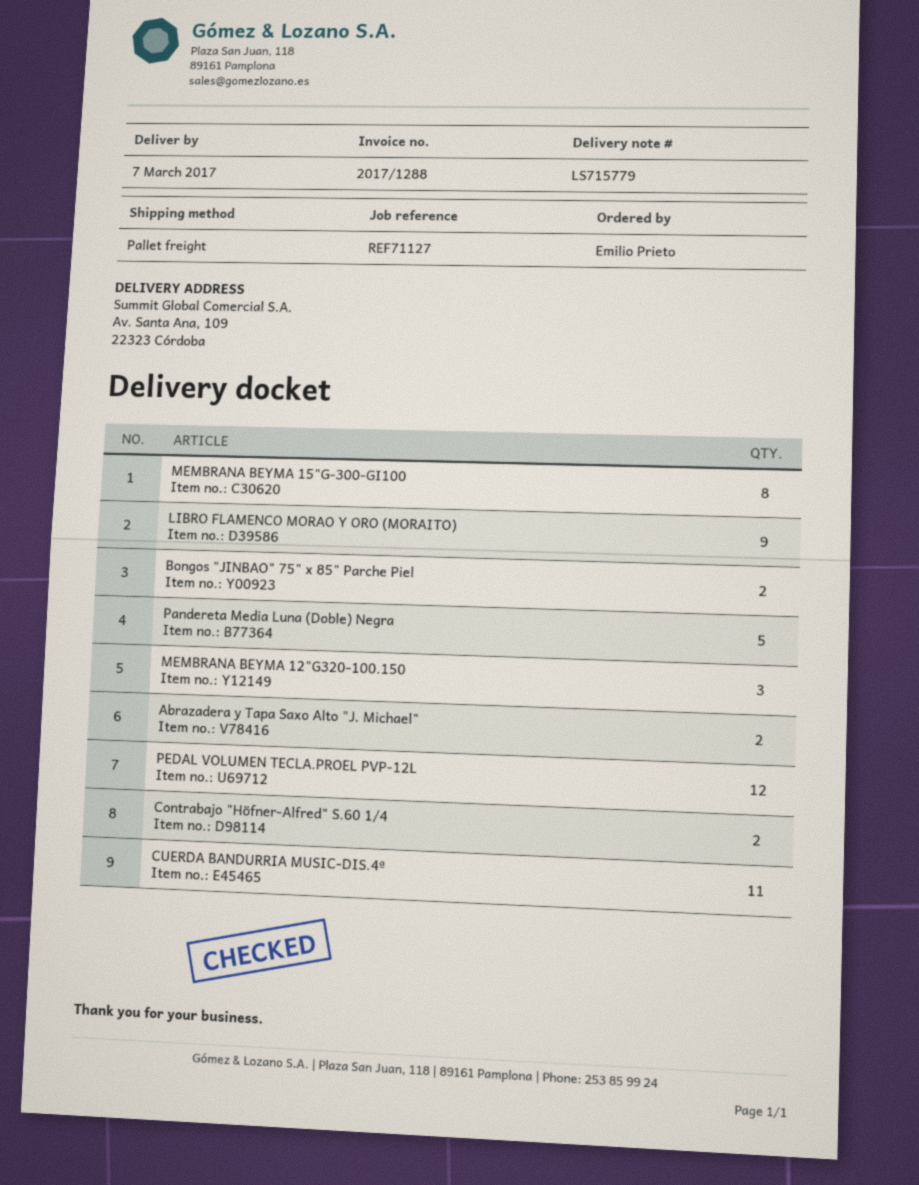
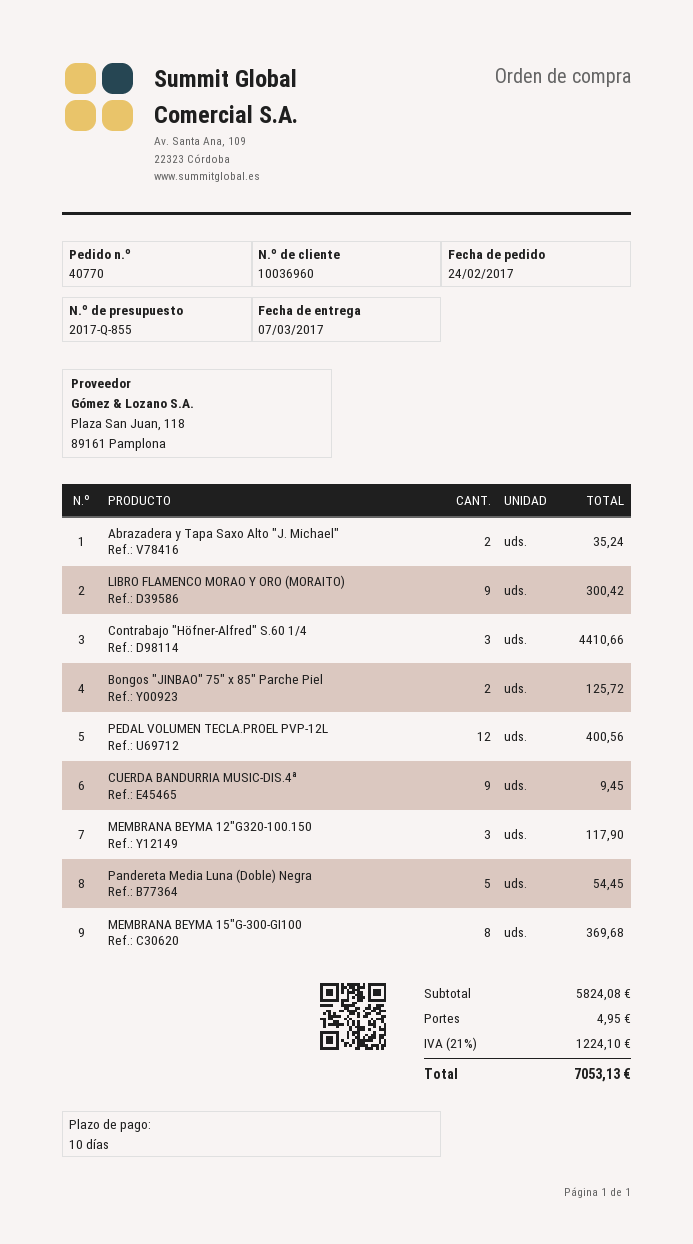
Contrabajo "Höfner-Alfred" S.60 1/4: 2 -> 3
CUERDA BANDURRIA MUSIC-DIS.4ª: 11 -> 9

